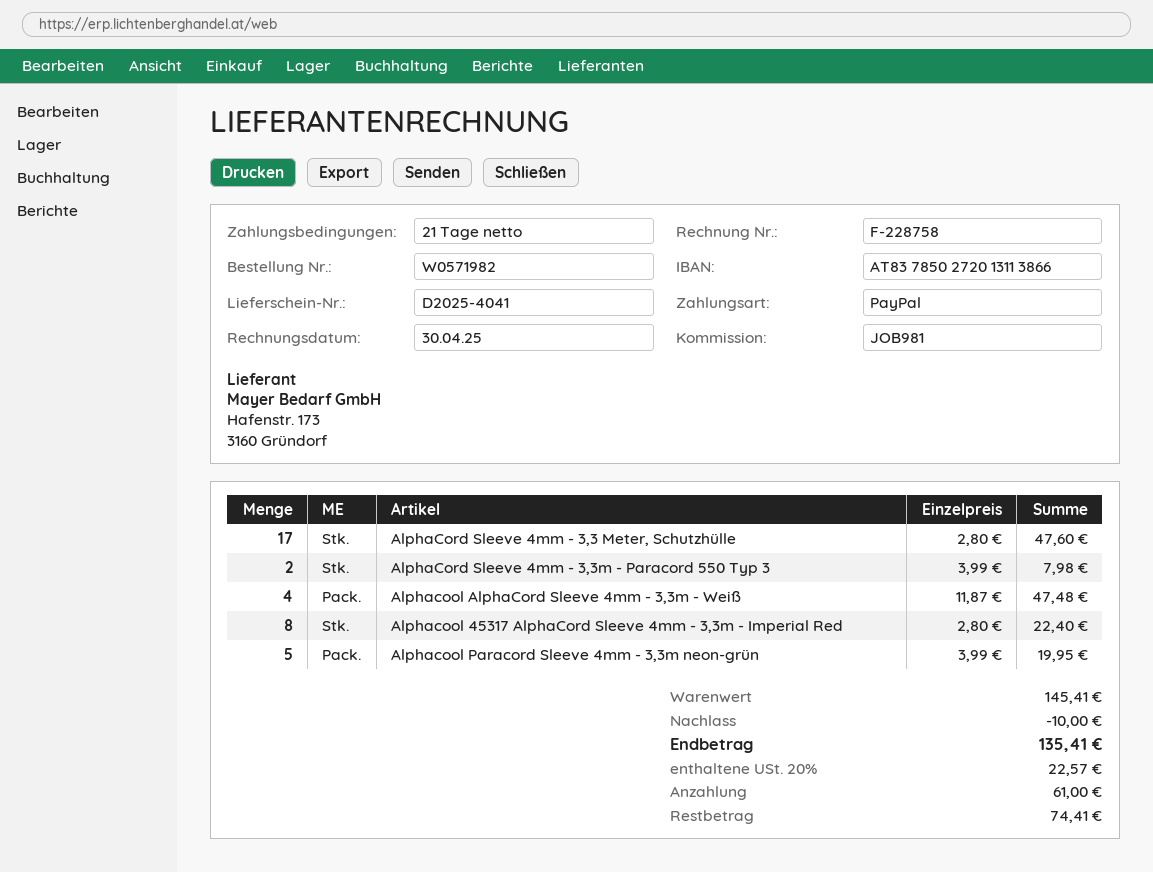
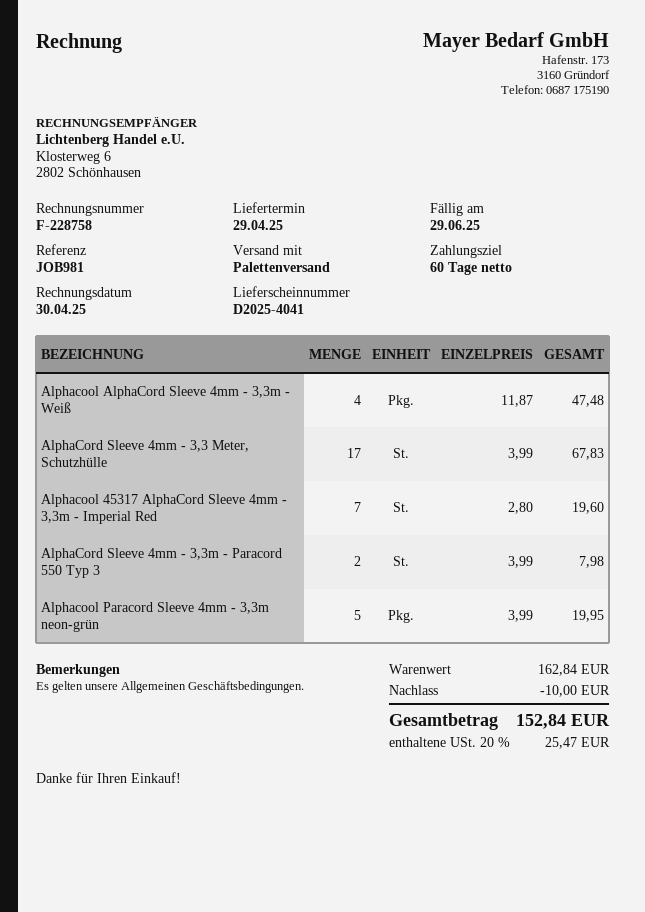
payment terms: 21 days -> 60 days
AlphaCord Sleeve 4mm - 3,3 Meter, Schutzhülle: 17 x 2.80 = 47.60 -> 17 x 3.99 = 67.83
Alphacool 45317 AlphaCord Sleeve 4mm - 3,3m - Imperial Red: 8 x 2.80 = 22.40 -> 7 x 2.80 = 19.60
subtotal: 145.41 -> 162.84
tax: 20% = 22.57 -> 20% = 25.47
total: 135.41 -> 152.84

